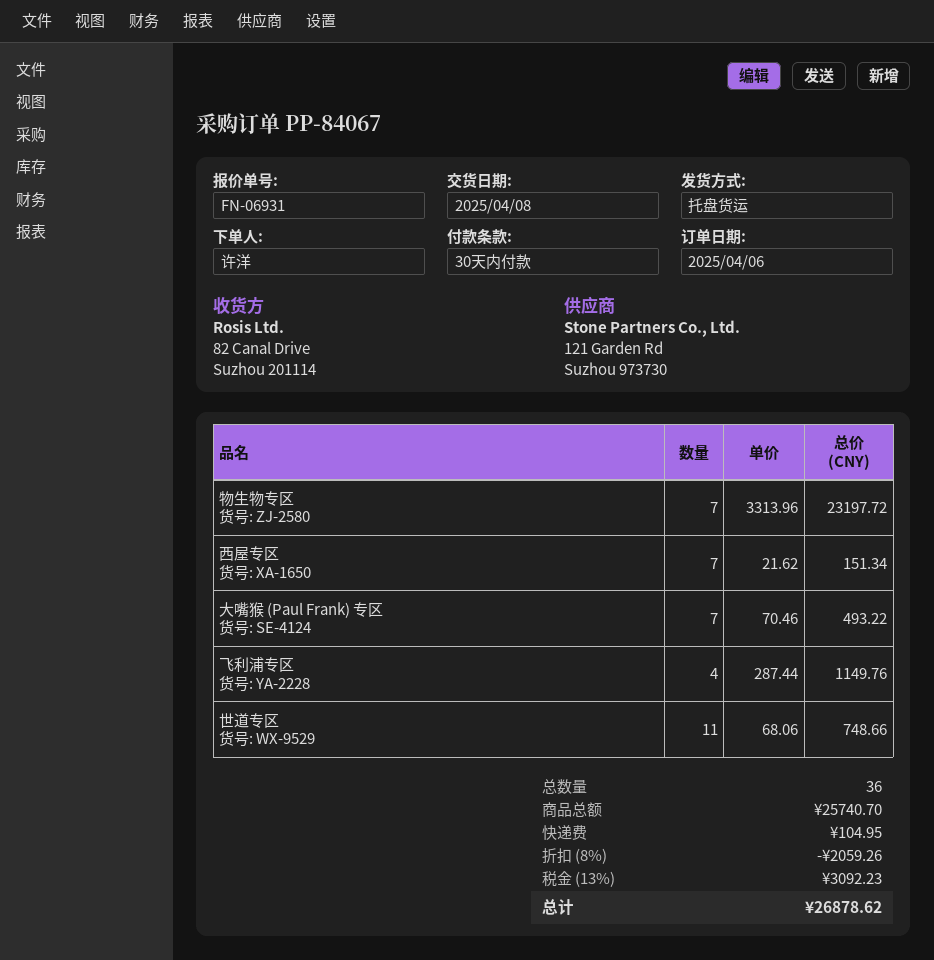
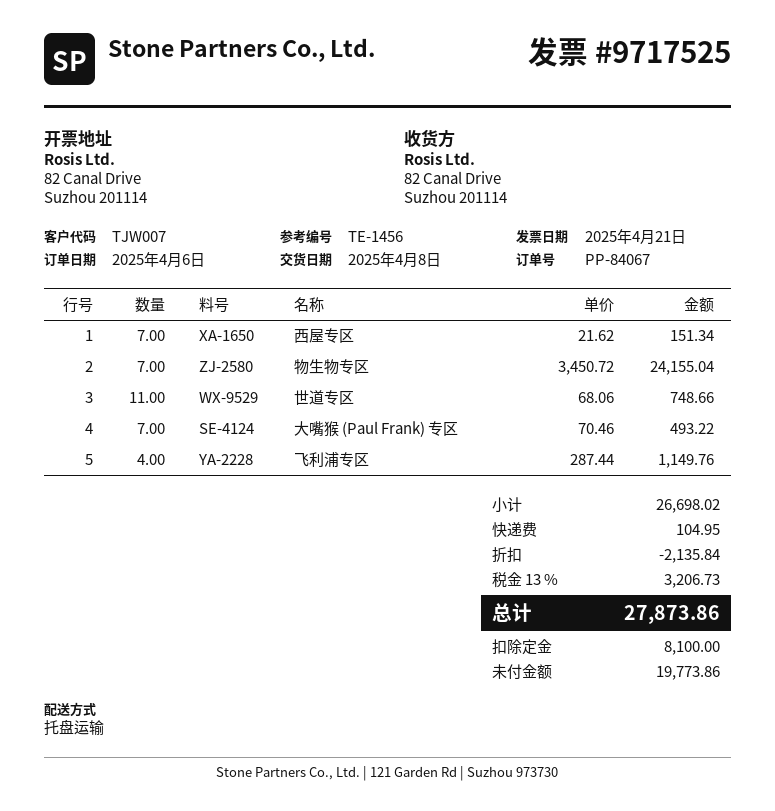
物生物专区: 7 x 3313.96 = 23197.72 -> 7 x 3450.72 = 24155.04
subtotal: 25740.70 -> 26698.02
discount: 2059.26 -> 2135.84
tax: 13% = 3092.23 -> 13% = 3206.73
total: 26878.62 -> 27873.86

